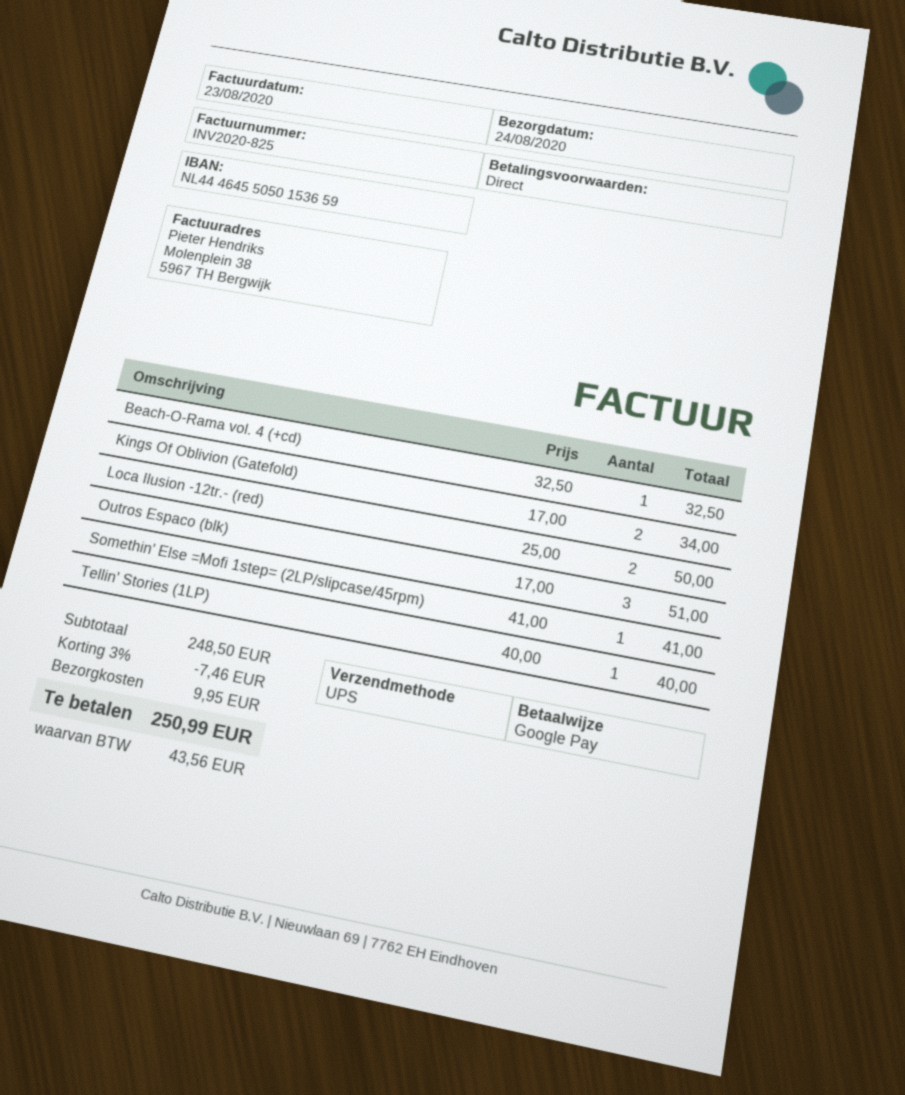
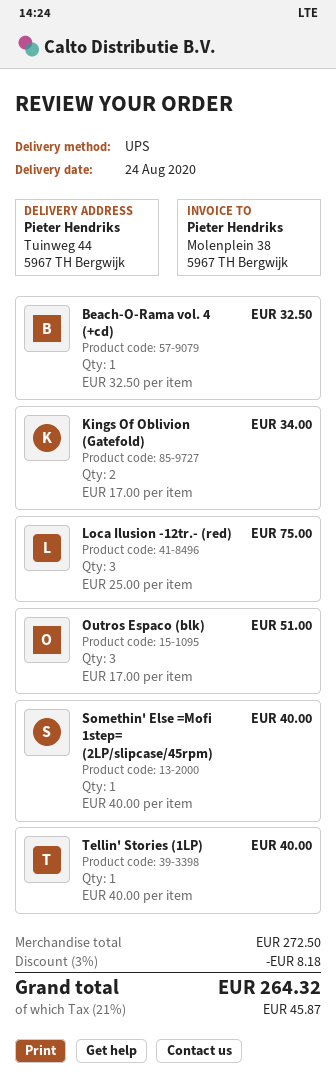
Loca Ilusion -12tr.- (red): 2 x 25.00 = 50.00 -> 3 x 25.00 = 75.00
Somethin' Else =Mofi 1step= (2LP/slipcase/45rpm): 1 x 41.00 = 41.00 -> 1 x 40.00 = 40.00
subtotal: 248.50 -> 272.50
discount: 3% = 7.46 -> 3% = 8.18
shipping: 9.95 -> none
tax: 43.56 -> 45.87
total: 250.99 -> 264.32

